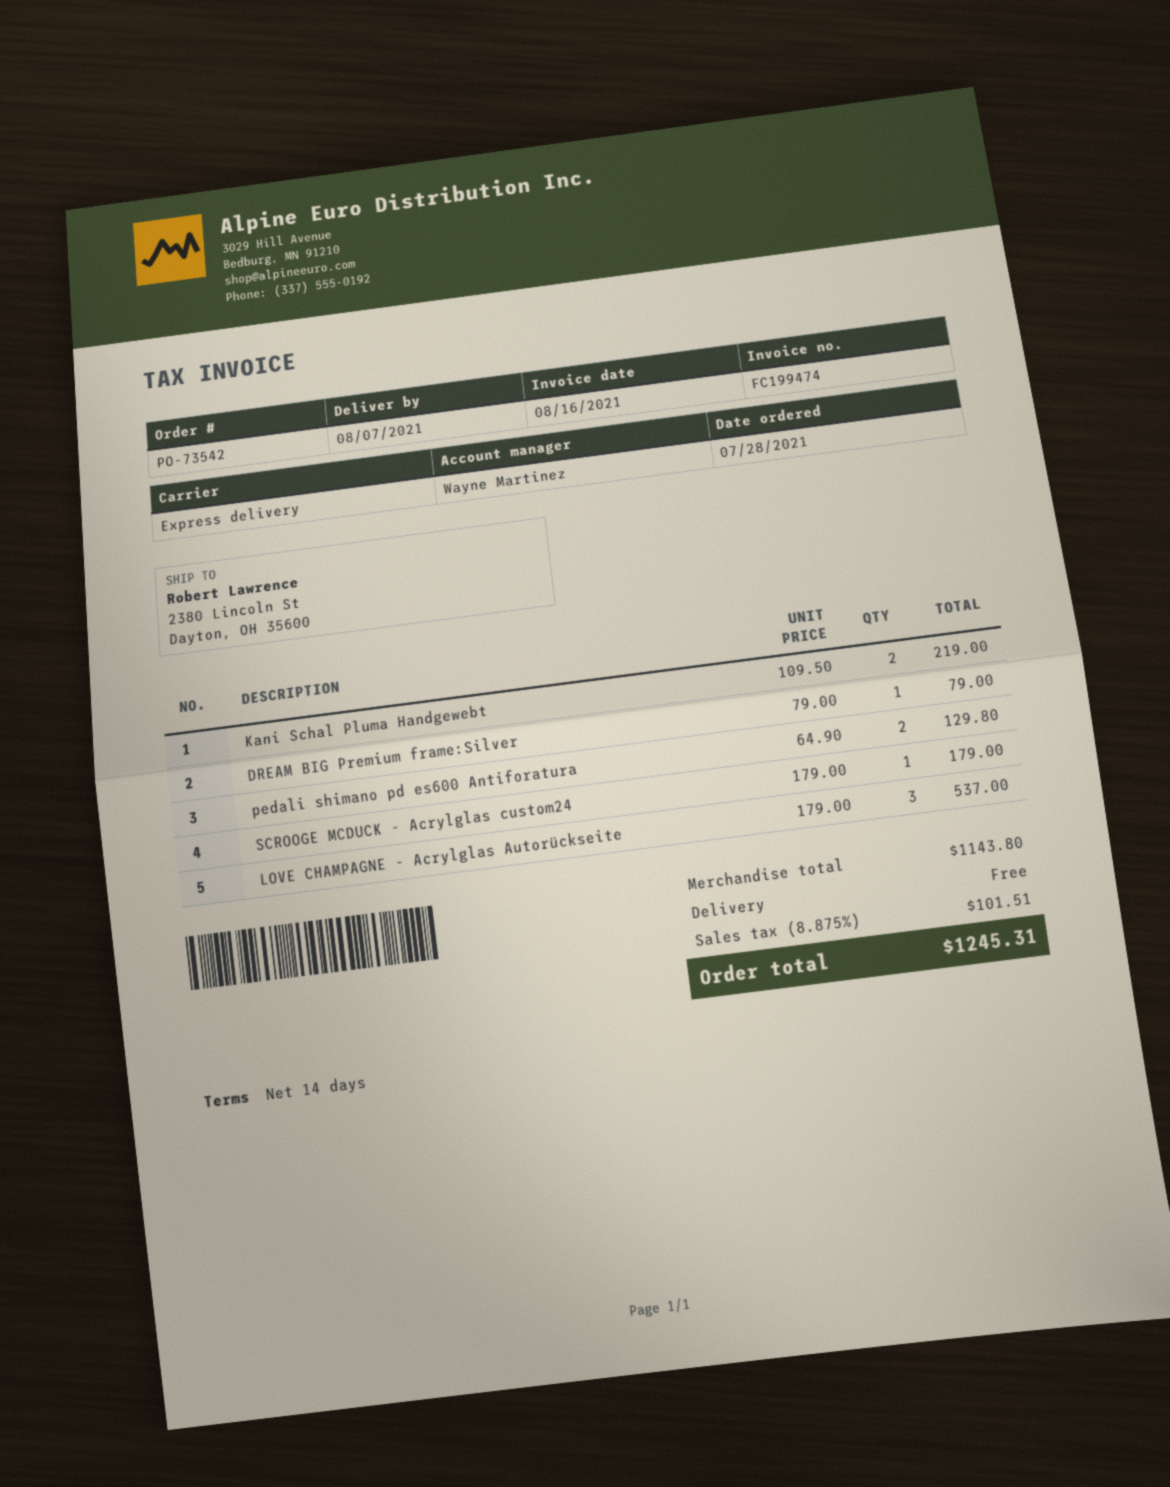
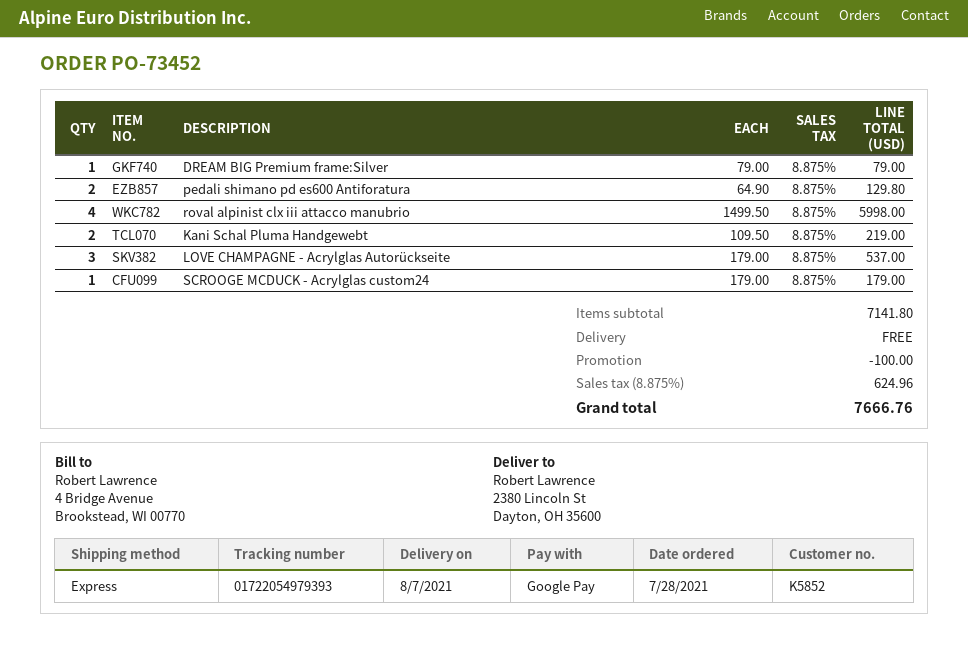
order number: PO-73542 -> PO-73452
roval alpinist clx iii attacco manubrio: none -> 4 x 1499.50 = 5998.00
subtotal: 1143.80 -> 7141.80
discount: none -> 100.00
tax: 8.875% = 101.51 -> 8.875% = 624.96
total: 1245.31 -> 7666.76

